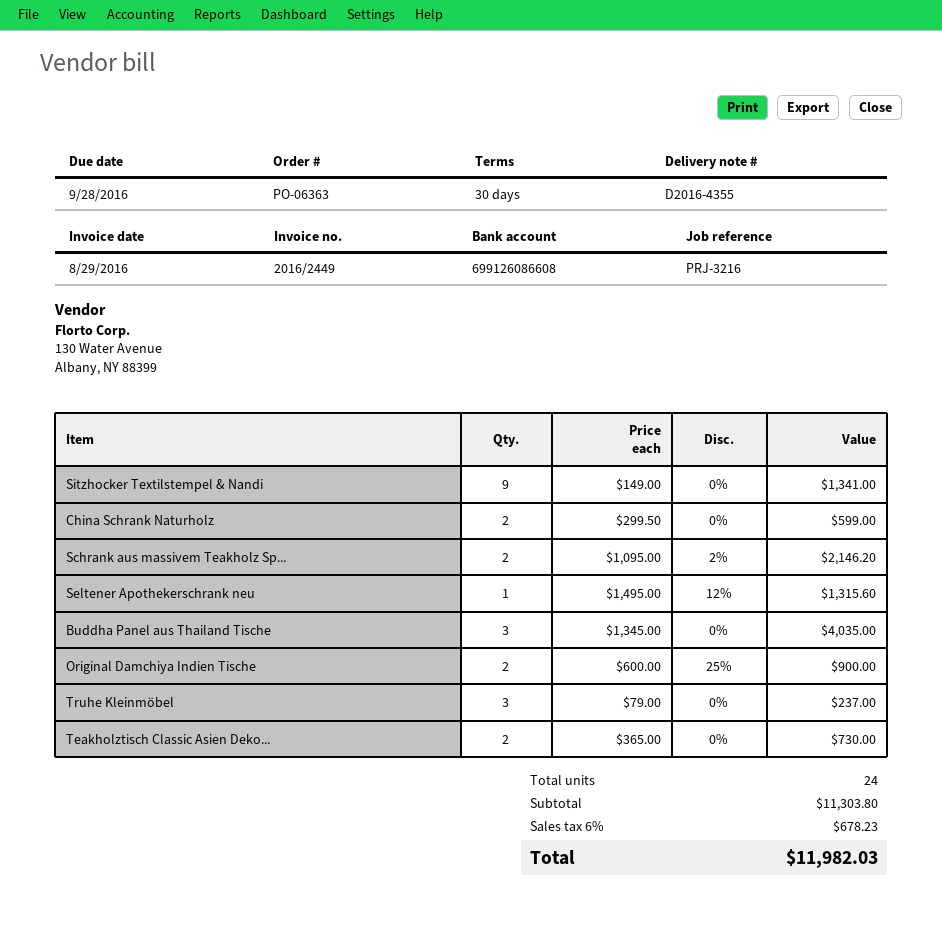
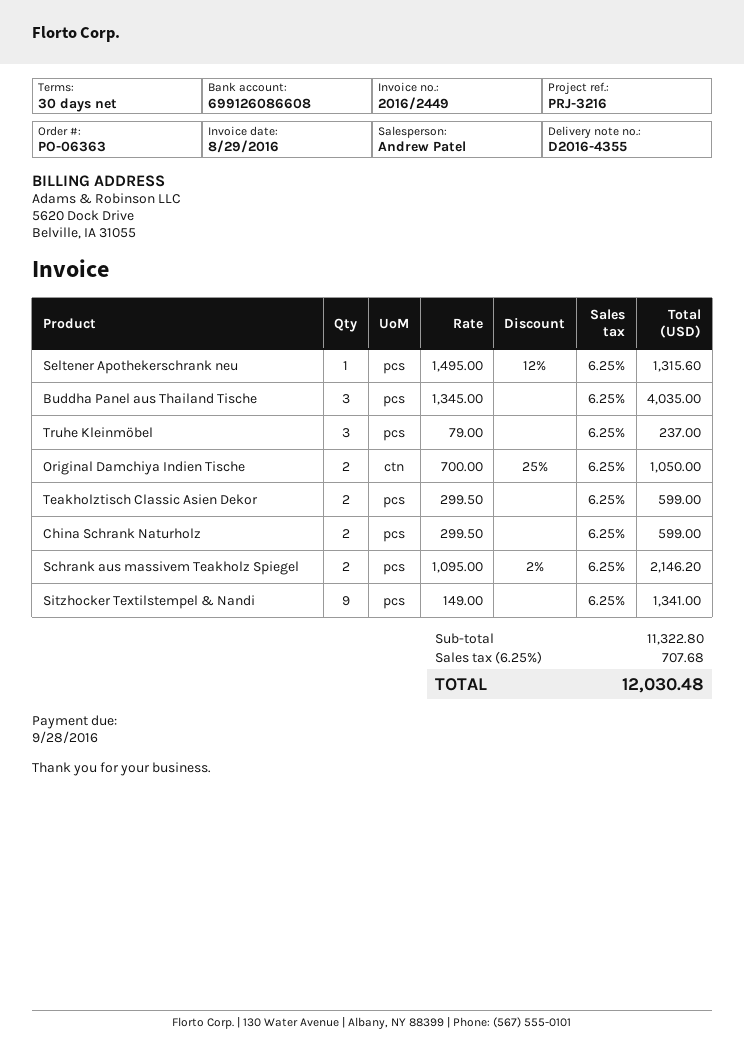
Original Damchiya Indien Tische: 2 x 600.00 - 25% = 900.00 -> 2 x 700.00 - 25% = 1050.00
Teakholztisch Classic Asien Deko...: 2 x 365.00 = 730.00 -> 2 x 299.50 = 599.00
subtotal: 11303.80 -> 11322.80
tax: 6% = 678.23 -> 6.25% = 707.68
total: 11982.03 -> 12030.48

